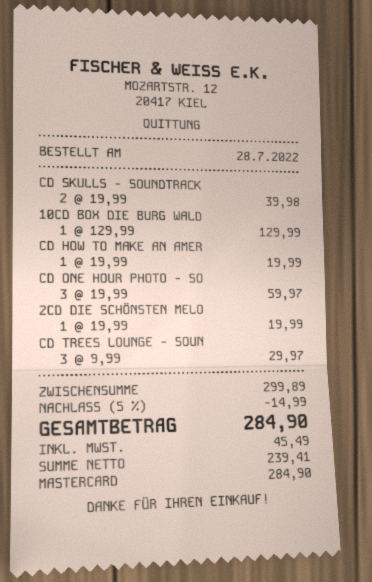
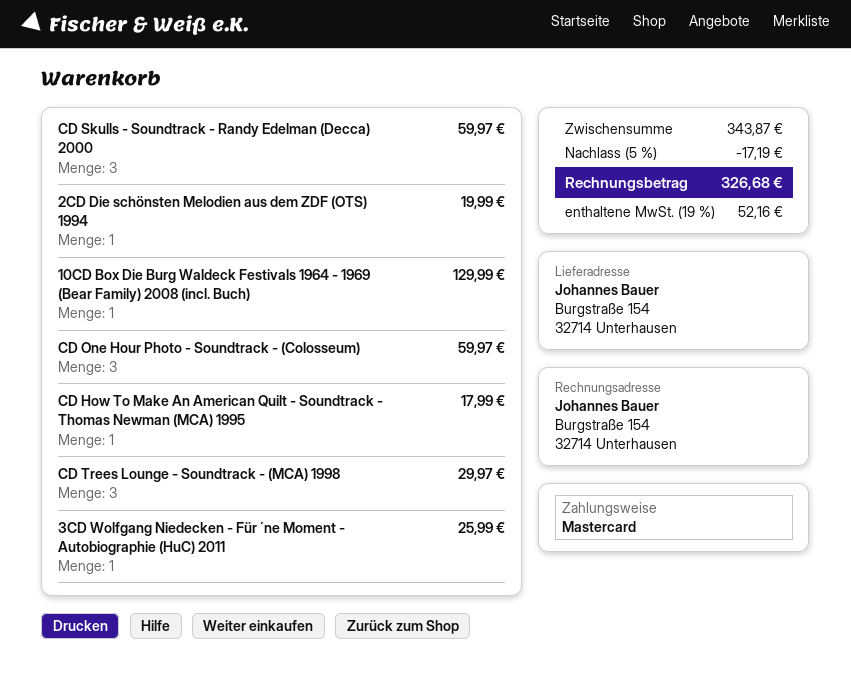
CD SKULLS - SOUNDTRACK: 2 for 39.98 -> 3 for 59.97
CD HOW TO MAKE AN AMER: 1 for 19.99 -> 1 for 17.99
3CD Wolfgang Niedecken - Für ´ne Moment - Autobiographie (HuC) 2011: none -> 1 for 25.99
subtotal: 299.89 -> 343.87
discount: 5% = 14.99 -> 5% = 17.19
tax: 45.49 -> 52.16
total: 284.90 -> 326.68

